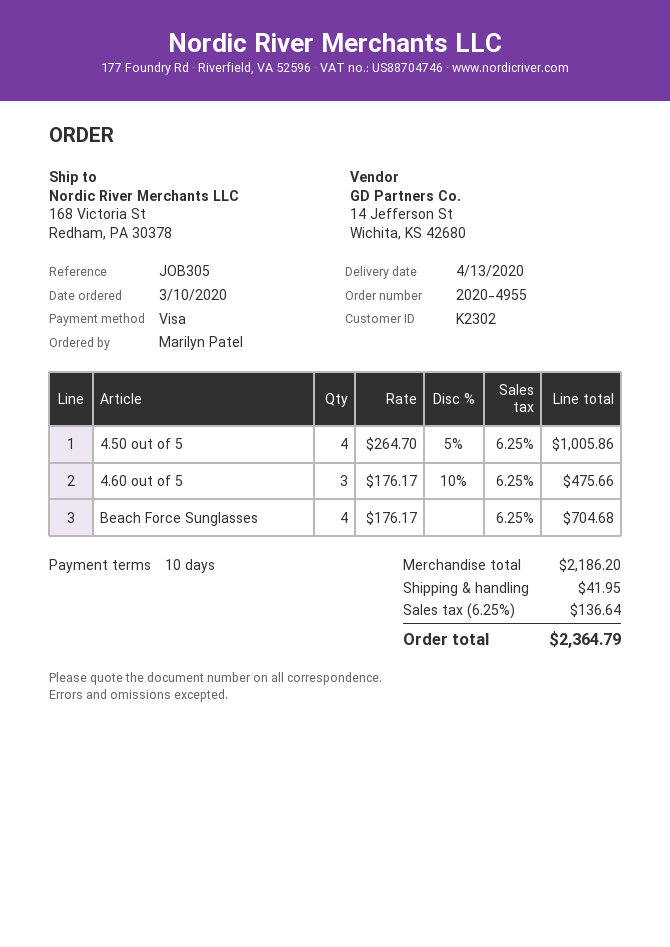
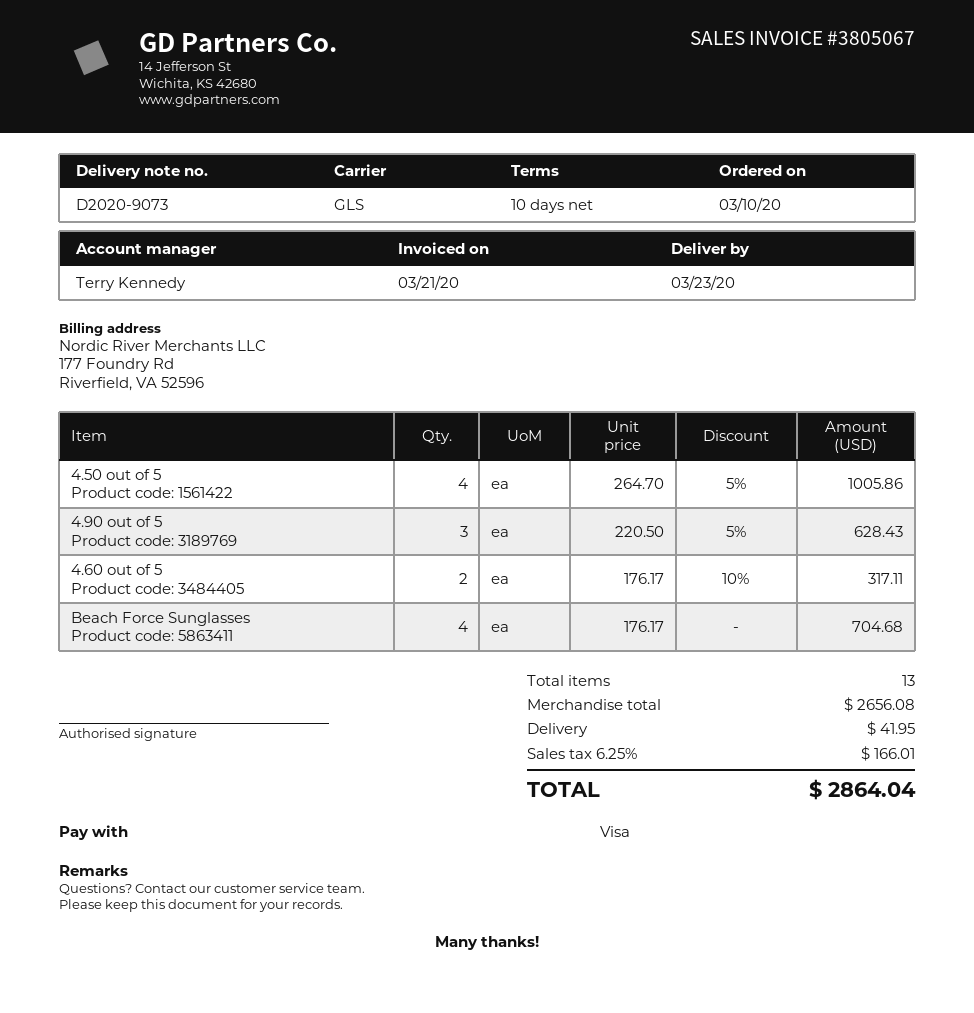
delivery date: 2020-04-13 -> 2020-03-23
4.60 out of 5: 3 x 176.17 - 10% = 475.66 -> 2 x 176.17 - 10% = 317.11
4.90 out of 5: none -> 3 x 220.50 - 5% = 628.43
subtotal: 2186.20 -> 2656.08
tax: 6.25% = 136.64 -> 6.25% = 166.01
total: 2364.79 -> 2864.04

